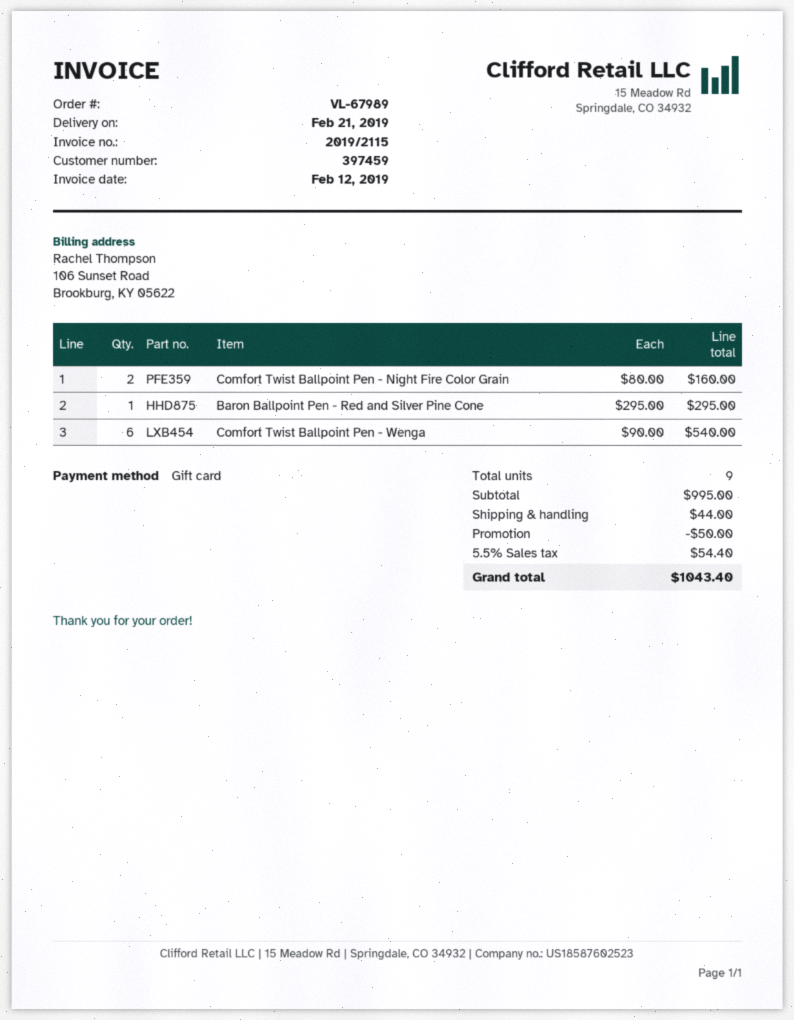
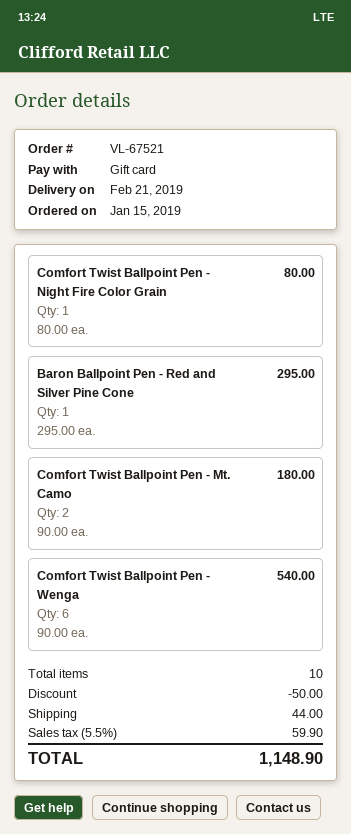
order number: VL-67989 -> VL-67521
Comfort Twist Ballpoint Pen - Night Fire Color Grain: 2 x 80.00 = 160.00 -> 1 x 80.00 = 80.00
Comfort Twist Ballpoint Pen - Mt. Camo: none -> 2 x 90.00 = 180.00
total quantity: 9 -> 10
tax: 5.5% = 54.40 -> 5.5% = 59.90
total: 1043.40 -> 1148.90

